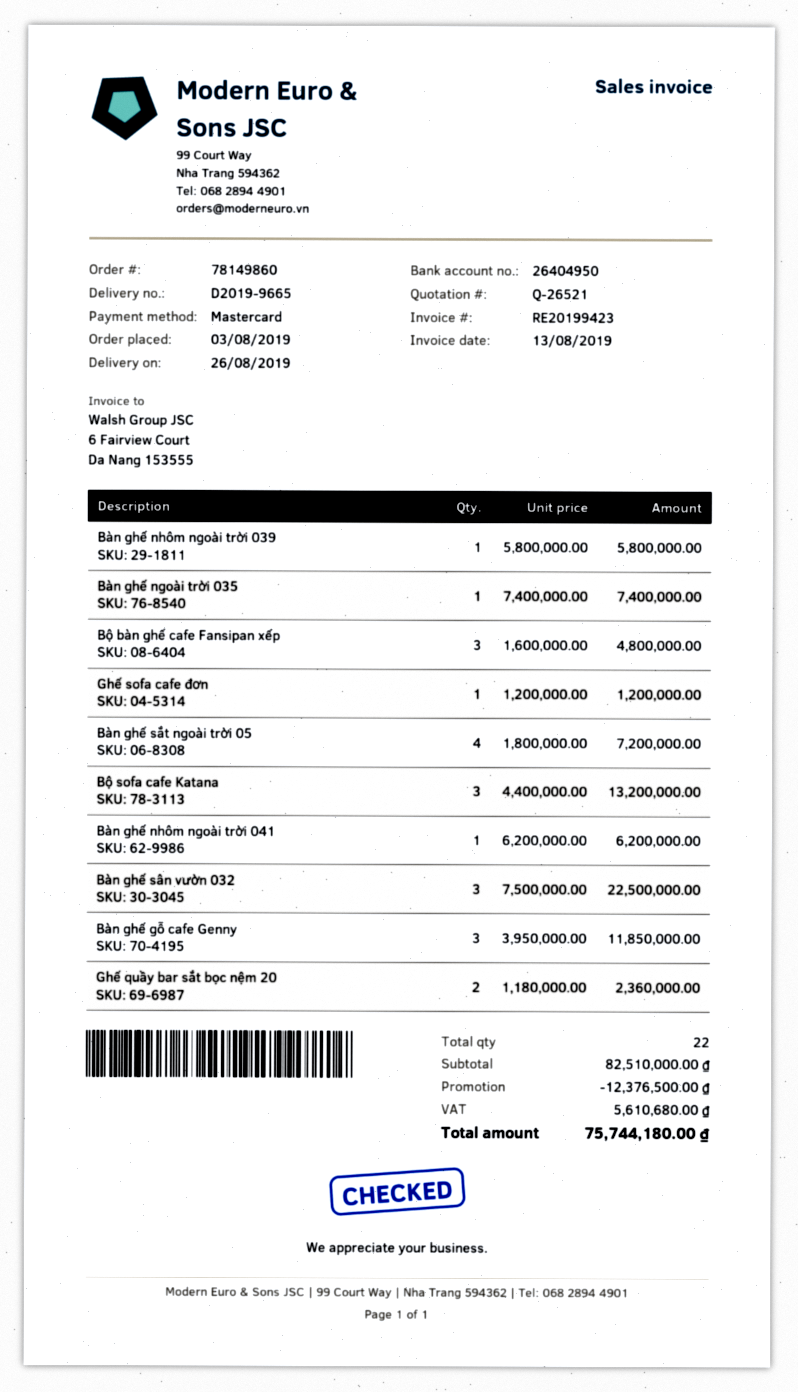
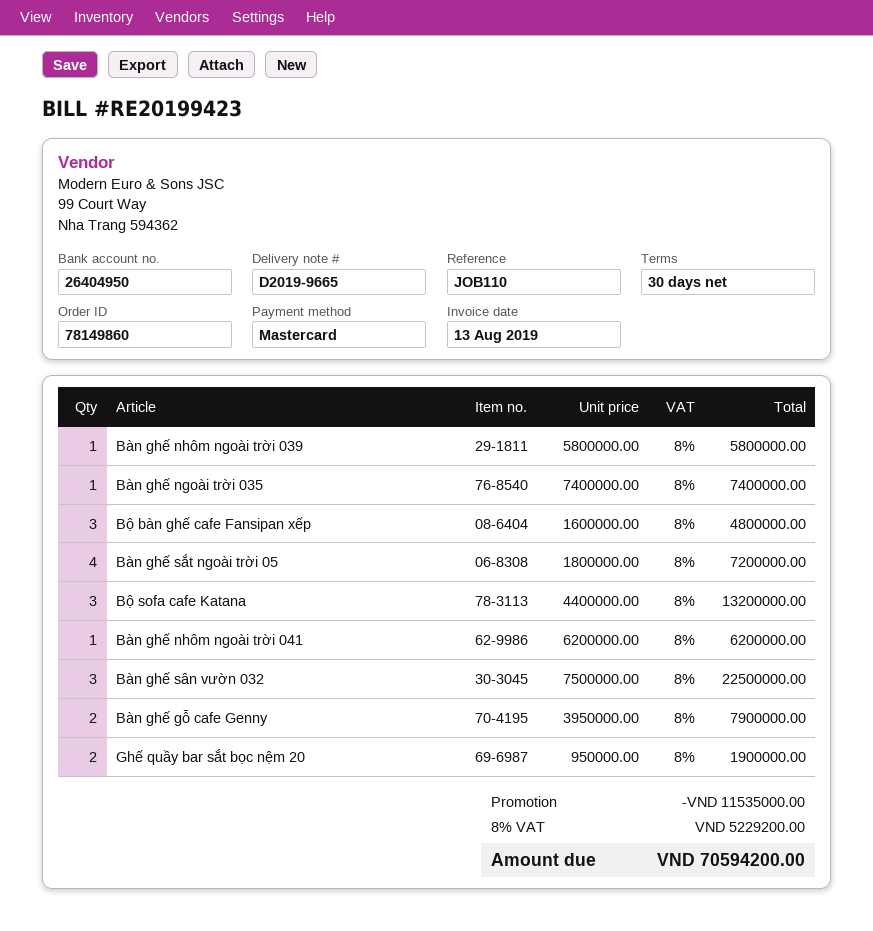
Ghế sofa cafe đơn: 1 x 1200000.00 = 1200000.00 -> none
Bàn ghế gỗ cafe Genny: 3 x 3950000.00 = 11850000.00 -> 2 x 3950000.00 = 7900000.00
Ghế quầy bar sắt bọc nệm 20: 2 x 1180000.00 = 2360000.00 -> 2 x 950000.00 = 1900000.00
discount: 12376500.00 -> 11535000.00
tax: 5610680.00 -> 5229200.00
total: 75744180.00 -> 70594200.00

